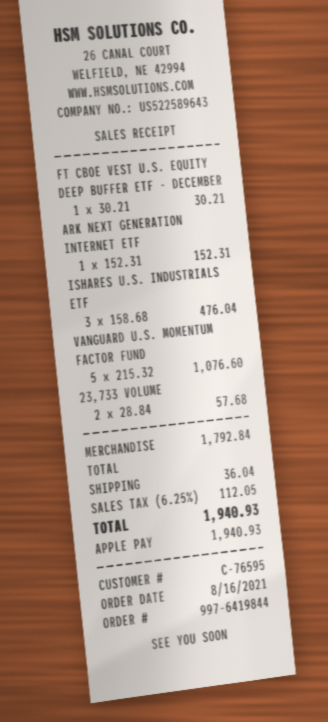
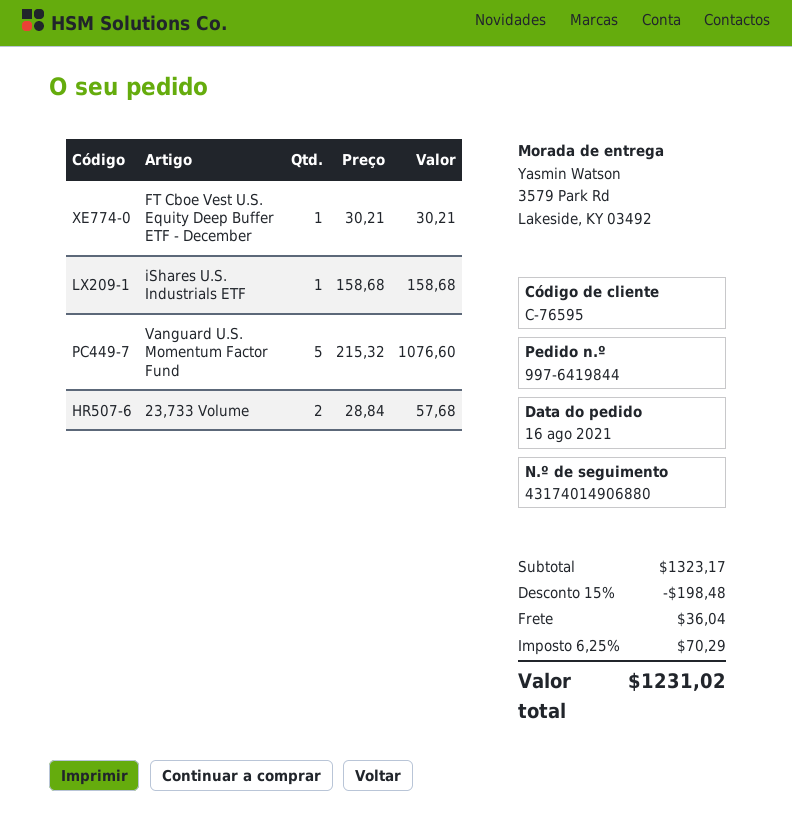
ARK NEXT GENERATION INTERNET ETF: 1 x 152.31 = 152.31 -> none
ISHARES U.S. INDUSTRIALS ETF: 3 x 158.68 = 476.04 -> 1 x 158.68 = 158.68
subtotal: 1792.84 -> 1323.17
discount: none -> 15% = 198.48
tax: 6.25% = 112.05 -> 6.25% = 70.29
total: 1940.93 -> 1231.02

